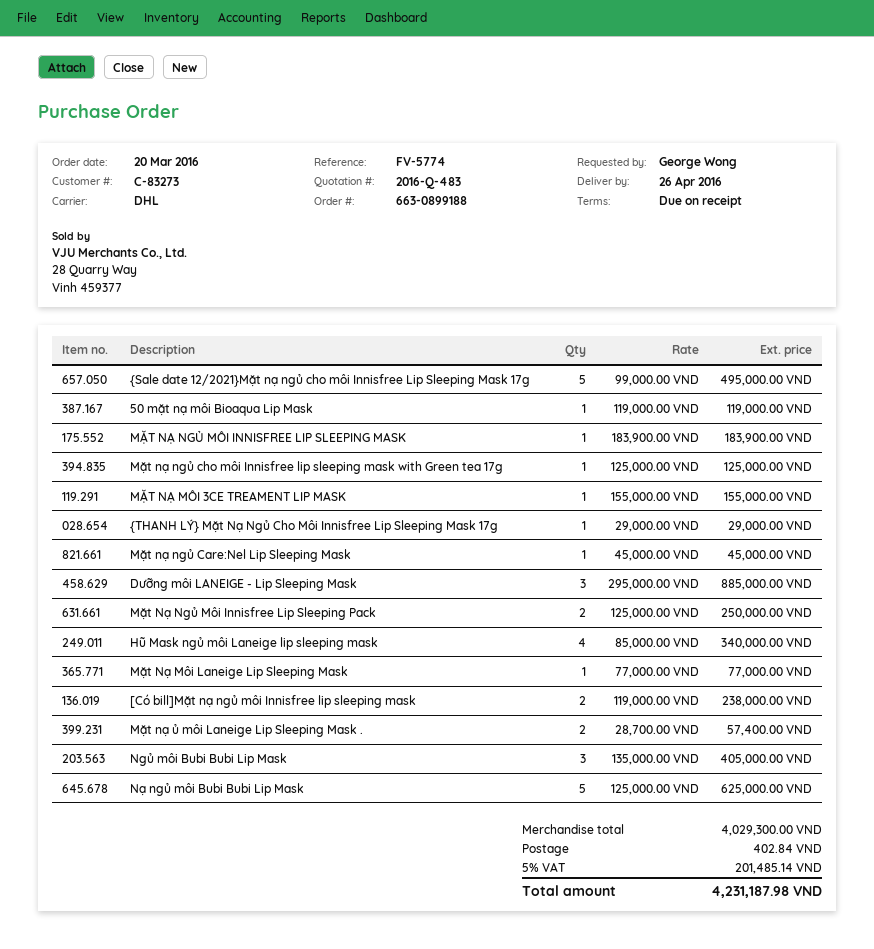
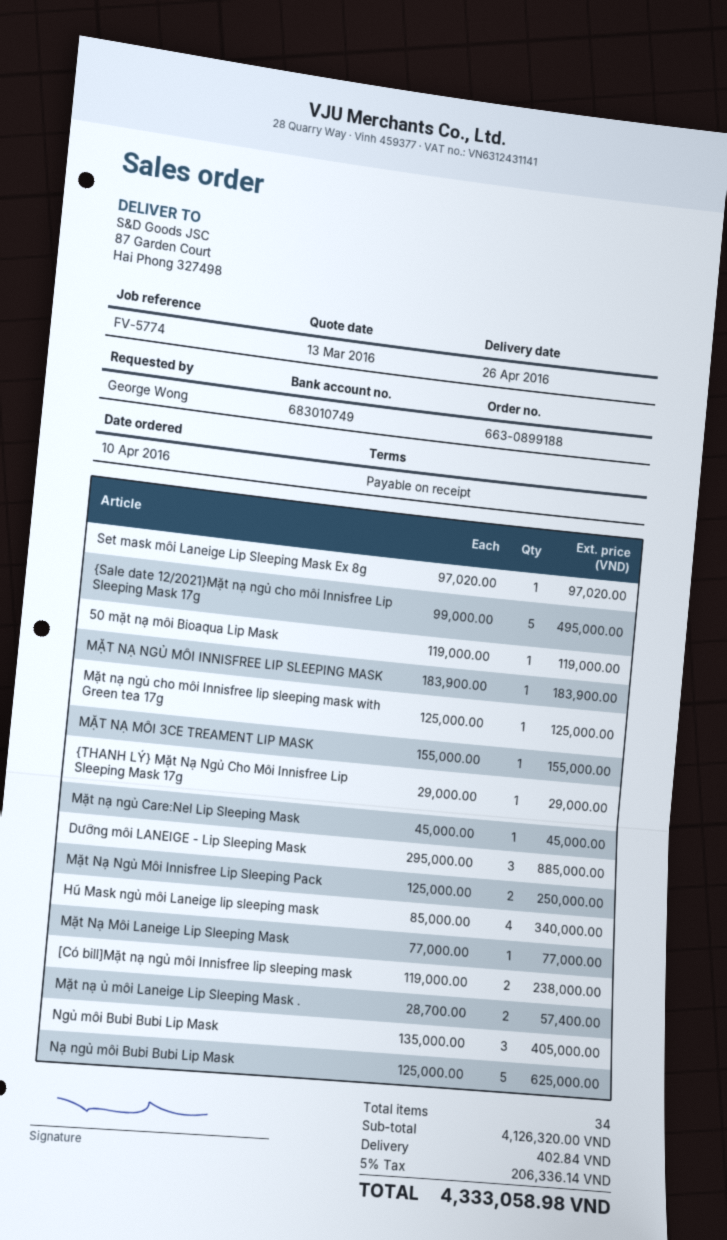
order date: 2016-03-20 -> 2016-04-10
Set mask môi Laneige Lip Sleeping Mask Ex 8g: none -> 1 x 97020.00 = 97020.00
subtotal: 4029300.00 -> 4126320.00
tax: 5% = 201485.14 -> 5% = 206336.14
total: 4231187.98 -> 4333058.98

